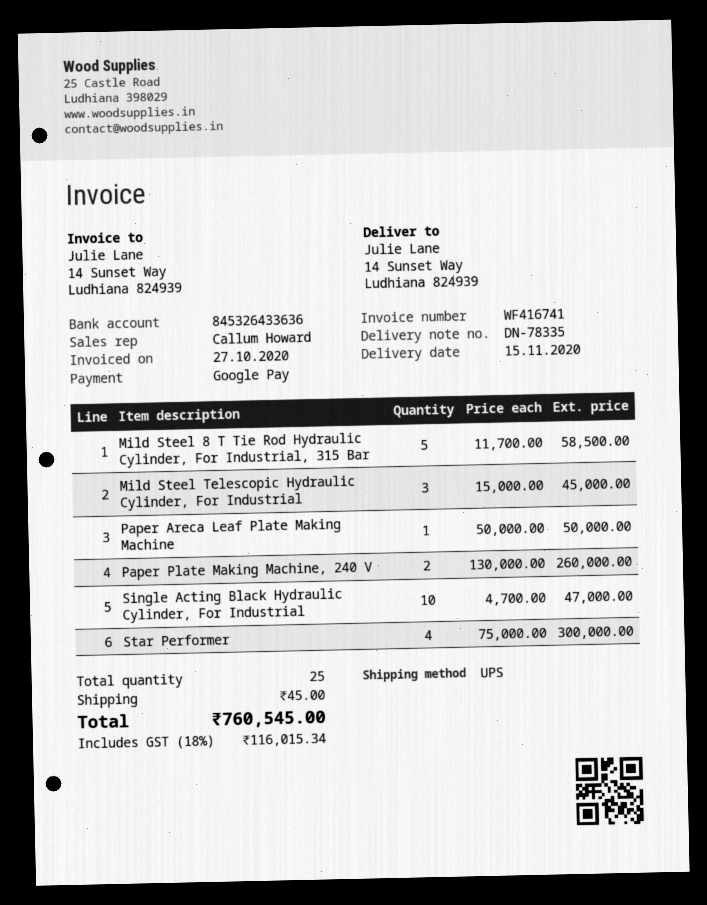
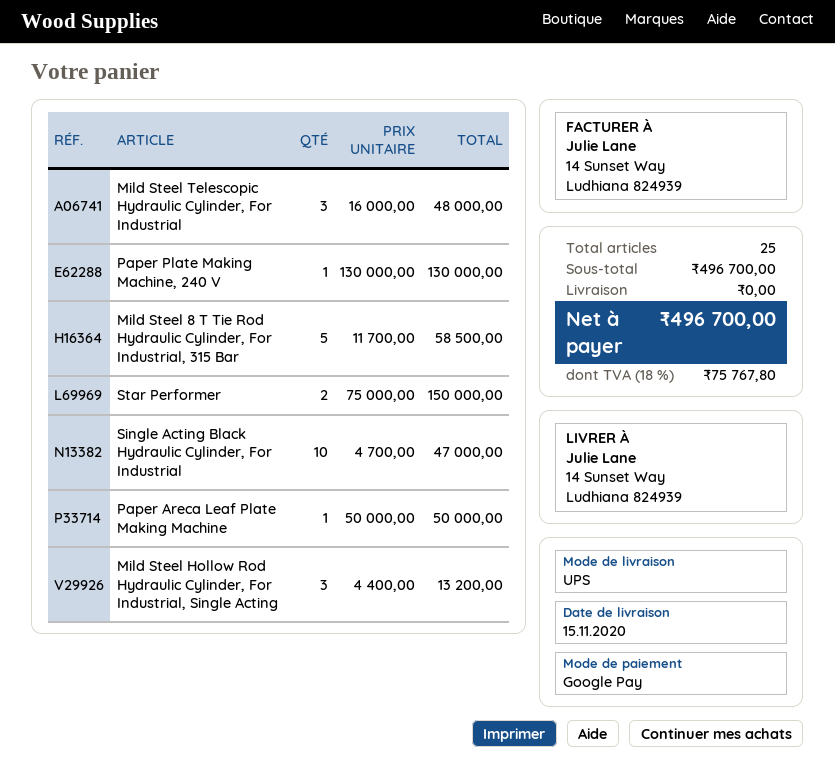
Mild Steel Telescopic Hydraulic Cylinder, For Industrial: 3 x 15000.00 = 45000.00 -> 3 x 16000.00 = 48000.00
Paper Plate Making Machine, 240 V: 2 x 130000.00 = 260000.00 -> 1 x 130000.00 = 130000.00
Star Performer: 4 x 75000.00 = 300000.00 -> 2 x 75000.00 = 150000.00
Mild Steel Hollow Rod Hydraulic Cylinder, For Industrial, Single Acting: none -> 3 x 4400.00 = 13200.00
shipping: 45.00 -> 0.00
tax: 18% = 116015.34 -> 18% = 75767.80
total: 760545.00 -> 496700.00

